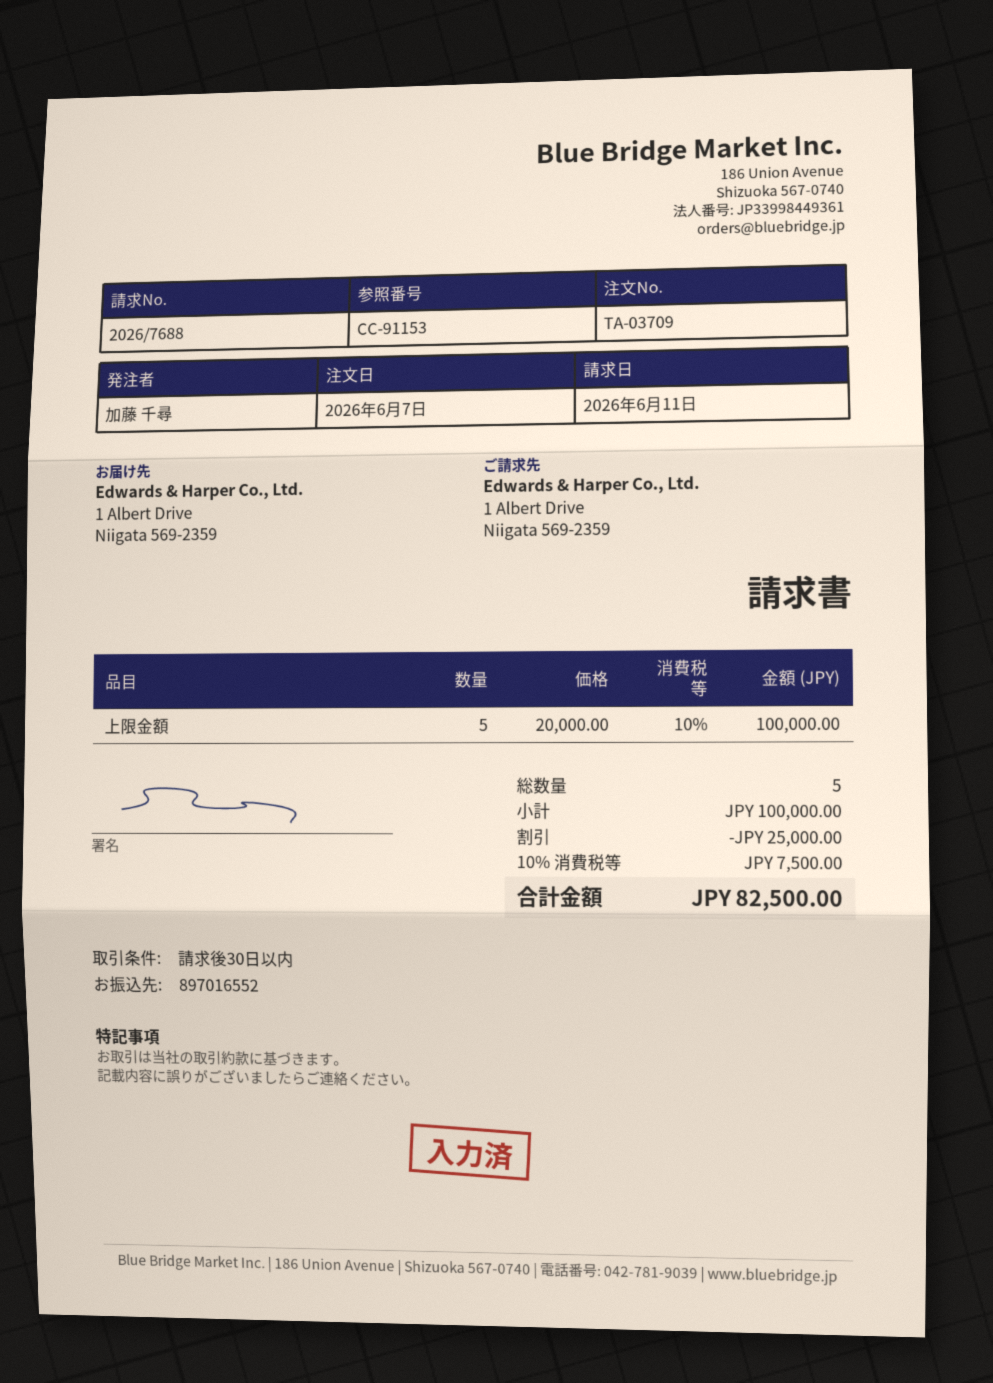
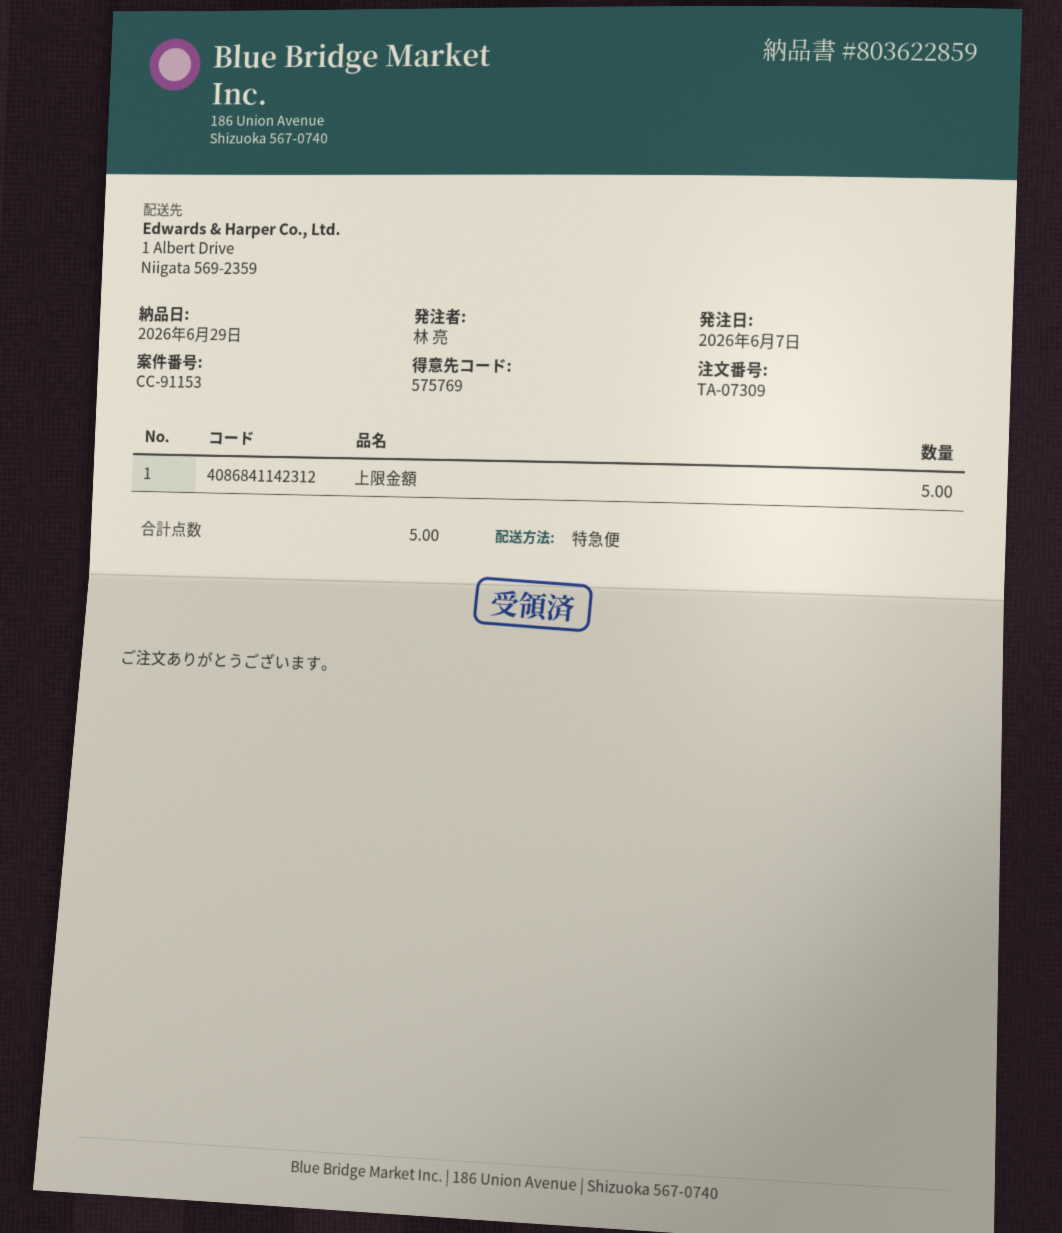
order number: TA-03709 -> TA-07309
ordered by: 加藤 千尋 -> 林 亮

